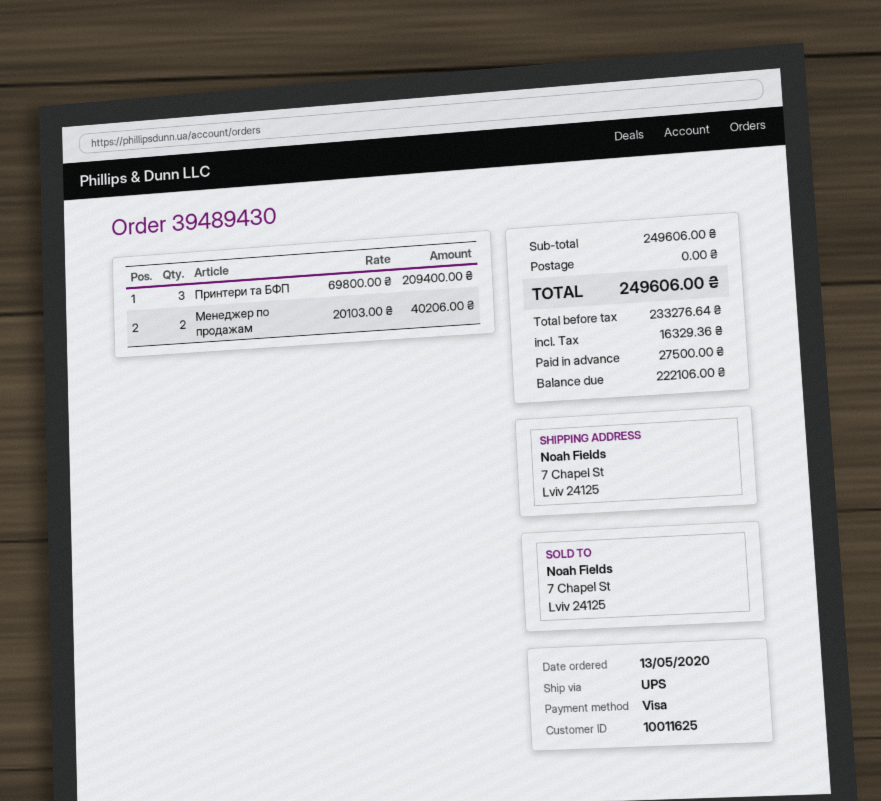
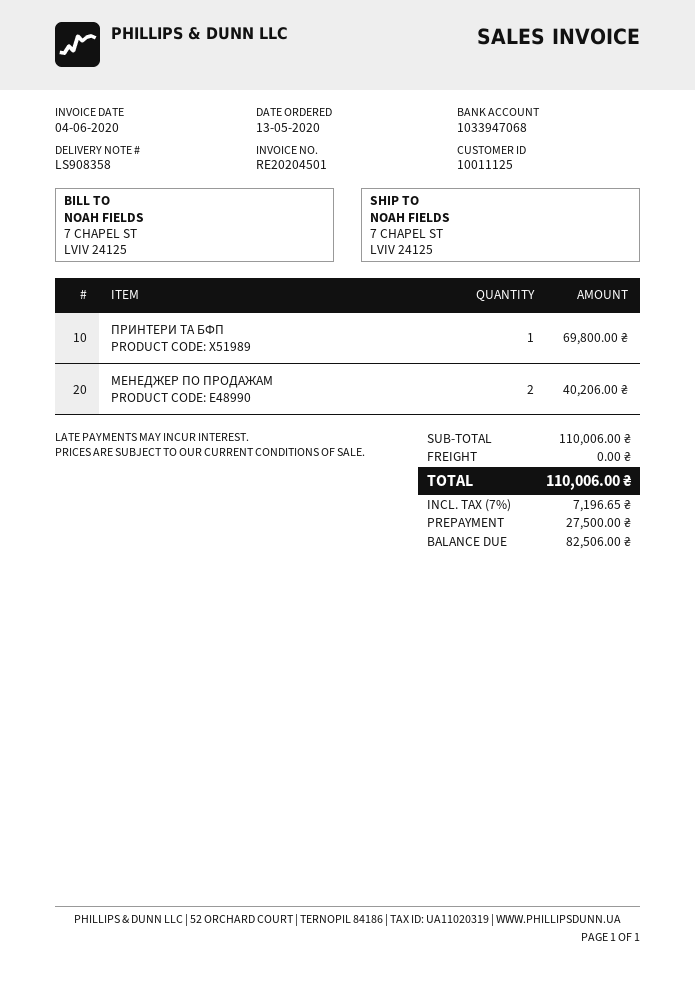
customer number: 10011625 -> 10011125
Принтери та БФП: 3 for 209400.00 -> 1 for 69800.00
subtotal: 249606.00 -> 110006.00
tax: 16329.36 -> 7196.65
total: 249606.00 -> 110006.00
balance: 222106.00 -> 82506.00

